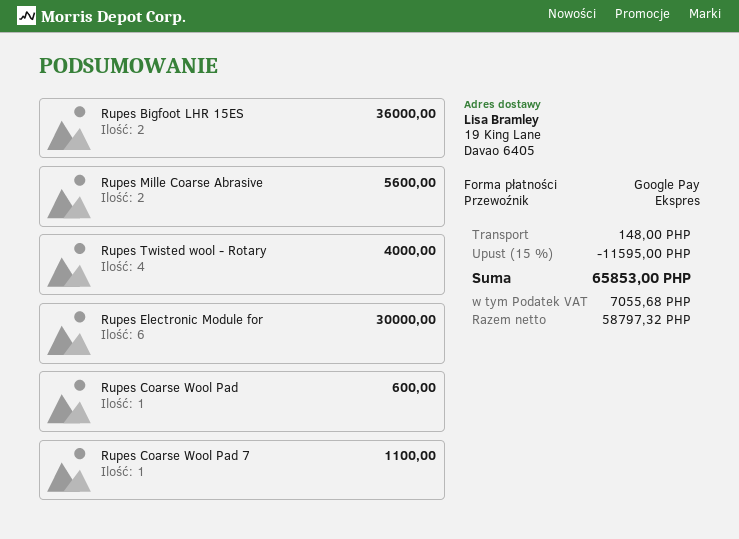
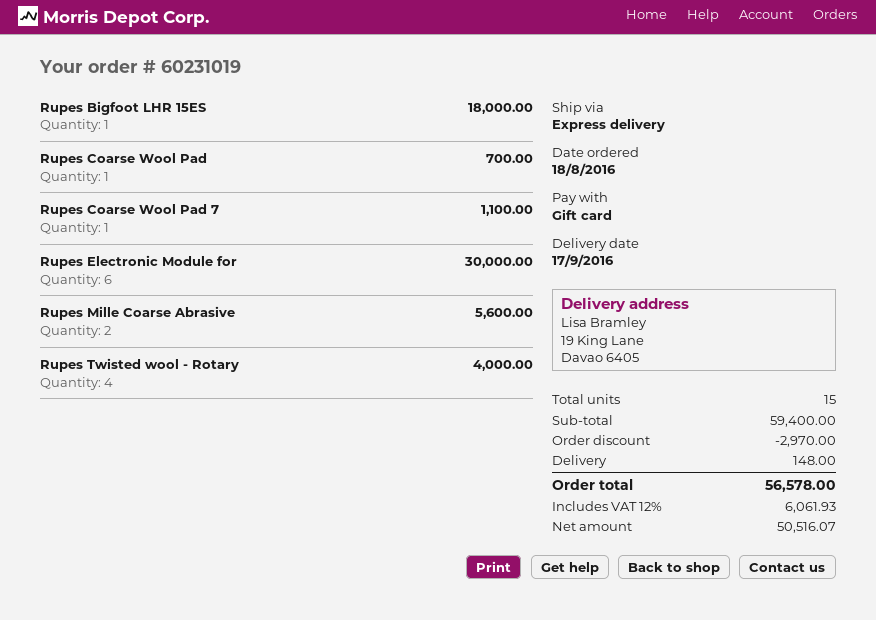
payment method: Google Pay -> gift card
Rupes Bigfoot LHR 15ES: 2 for 36000.00 -> 1 for 18000.00
Rupes Coarse Wool Pad: 1 for 600.00 -> 1 for 700.00
discount: 11595.00 -> 2970.00
net: 58797.32 -> 50516.07
tax: 7055.68 -> 6061.93
total: 65853.00 -> 56578.00

